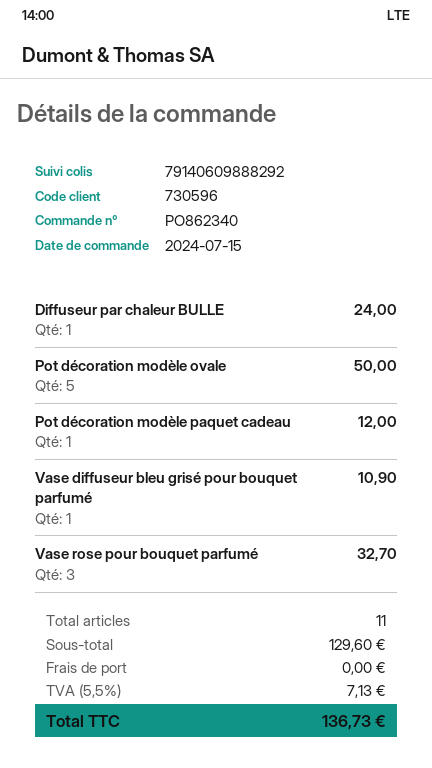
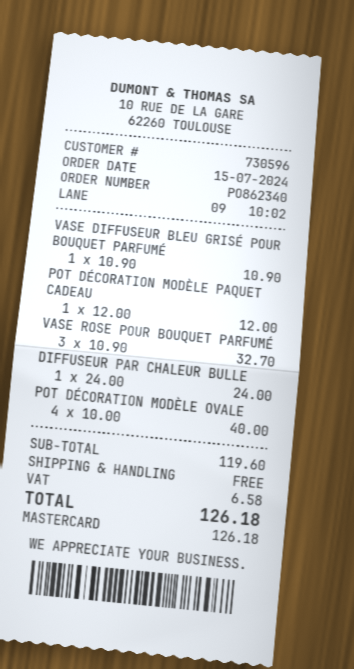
Pot décoration modèle ovale: 5 for 50.00 -> 4 for 40.00
subtotal: 129.60 -> 119.60
tax: 7.13 -> 6.58
total: 136.73 -> 126.18

